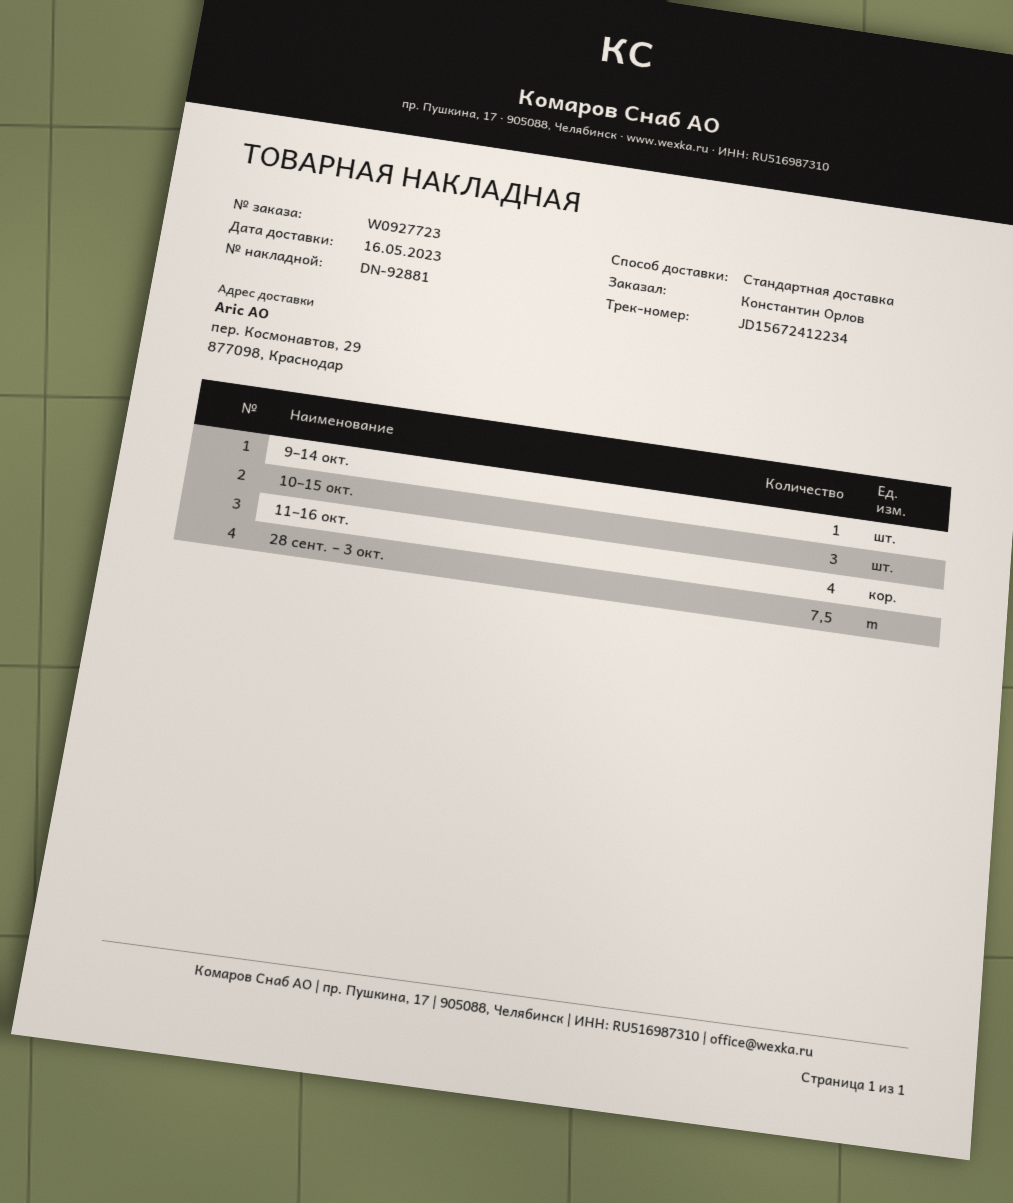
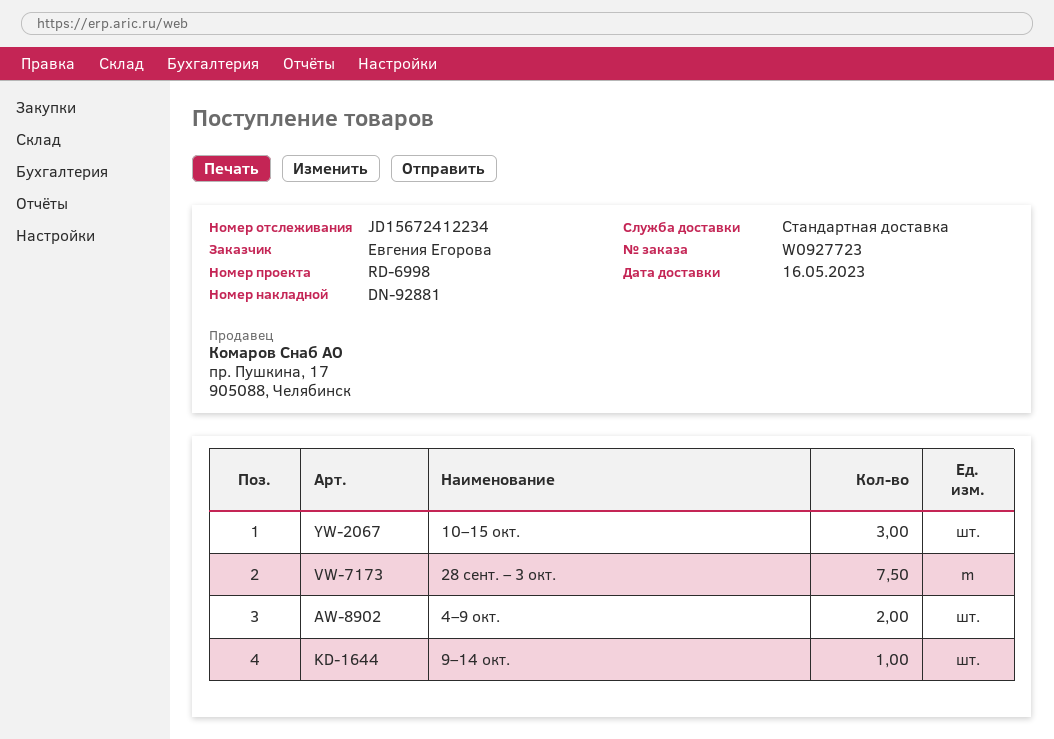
ordered by: Константин Орлов -> Евгения Егорова
11–16 окт.: 4 -> none
4–9 окт.: none -> 2

